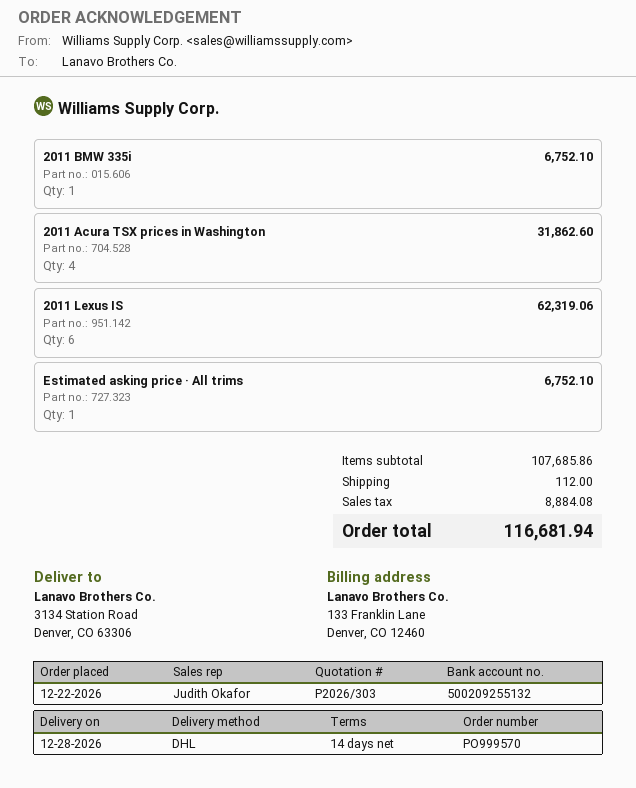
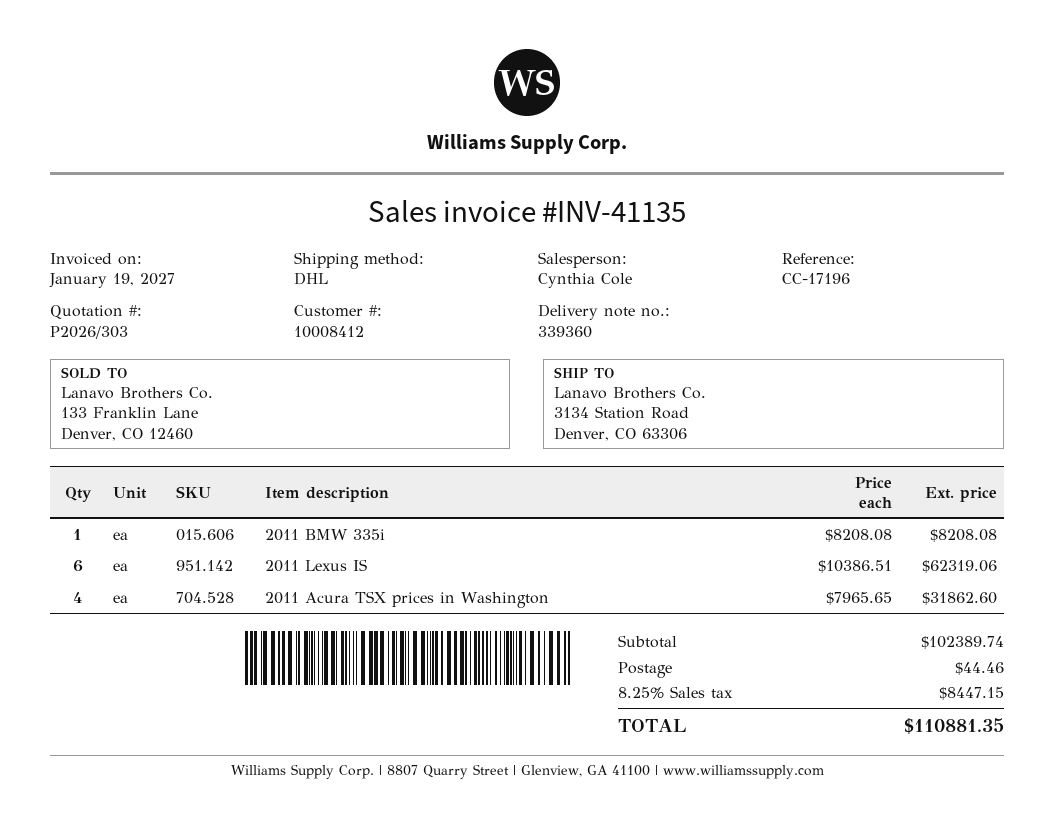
sales rep: Judith Okafor -> Cynthia Cole
2011 BMW 335i: 1 for 6752.10 -> 1 for 8208.08
Estimated asking price · All trims: 1 for 6752.10 -> none
subtotal: 107685.86 -> 102389.74
shipping: 112.00 -> 44.46
tax: 8884.08 -> 8447.15
total: 116681.94 -> 110881.35

